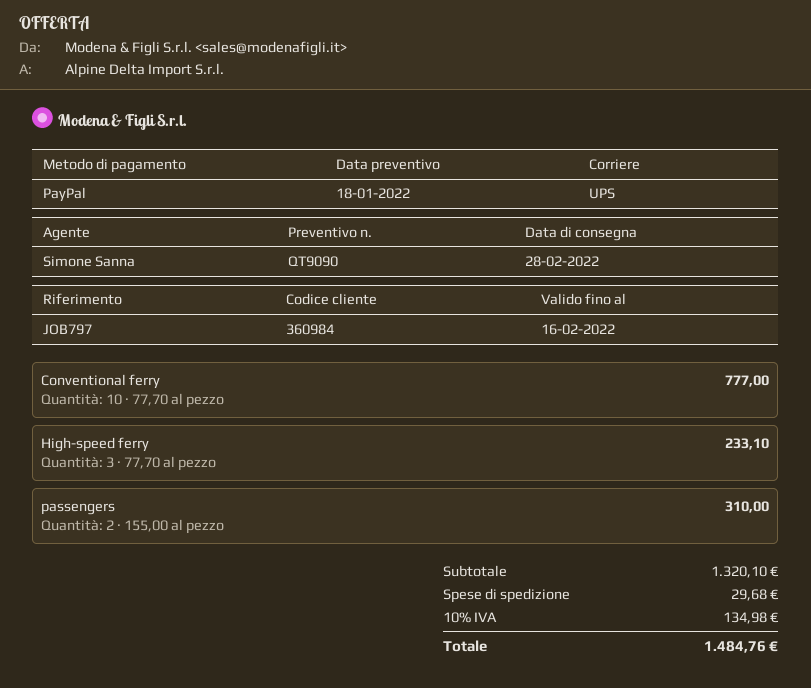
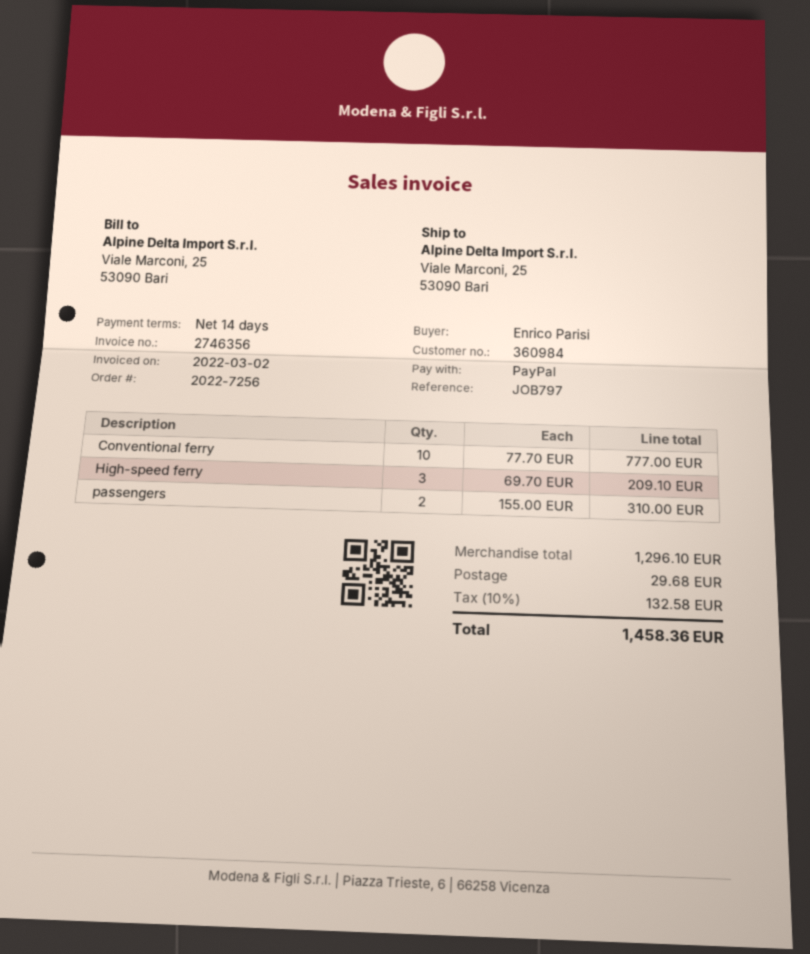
High-speed ferry: 3 x 77.70 = 233.10 -> 3 x 69.70 = 209.10
subtotal: 1320.10 -> 1296.10
tax: 10% = 134.98 -> 10% = 132.58
total: 1484.76 -> 1458.36

